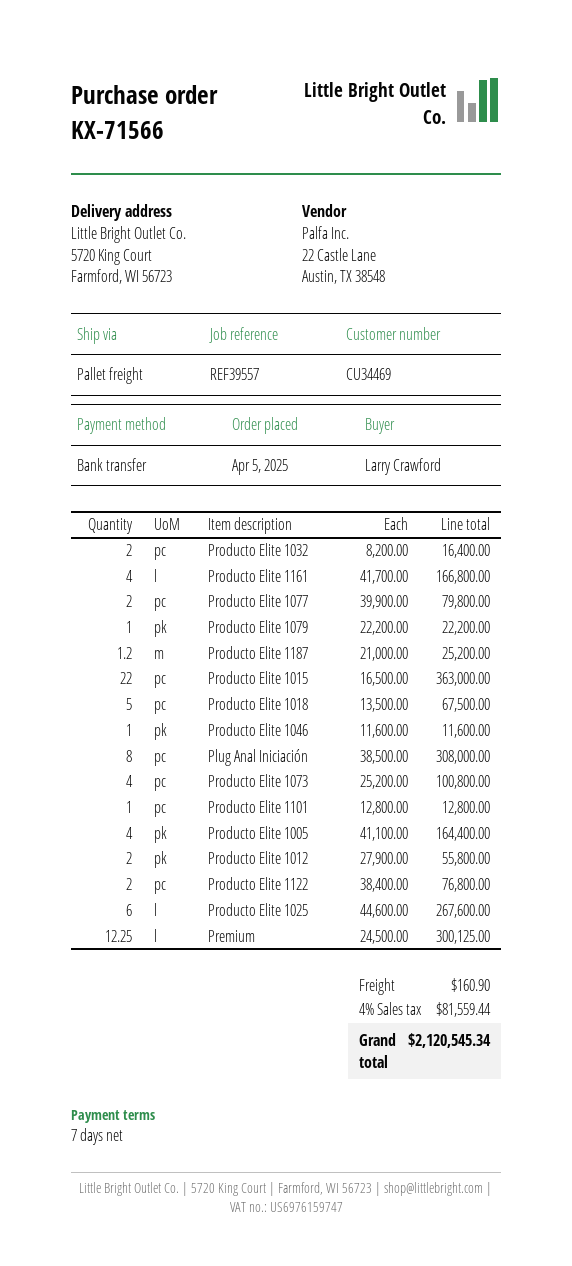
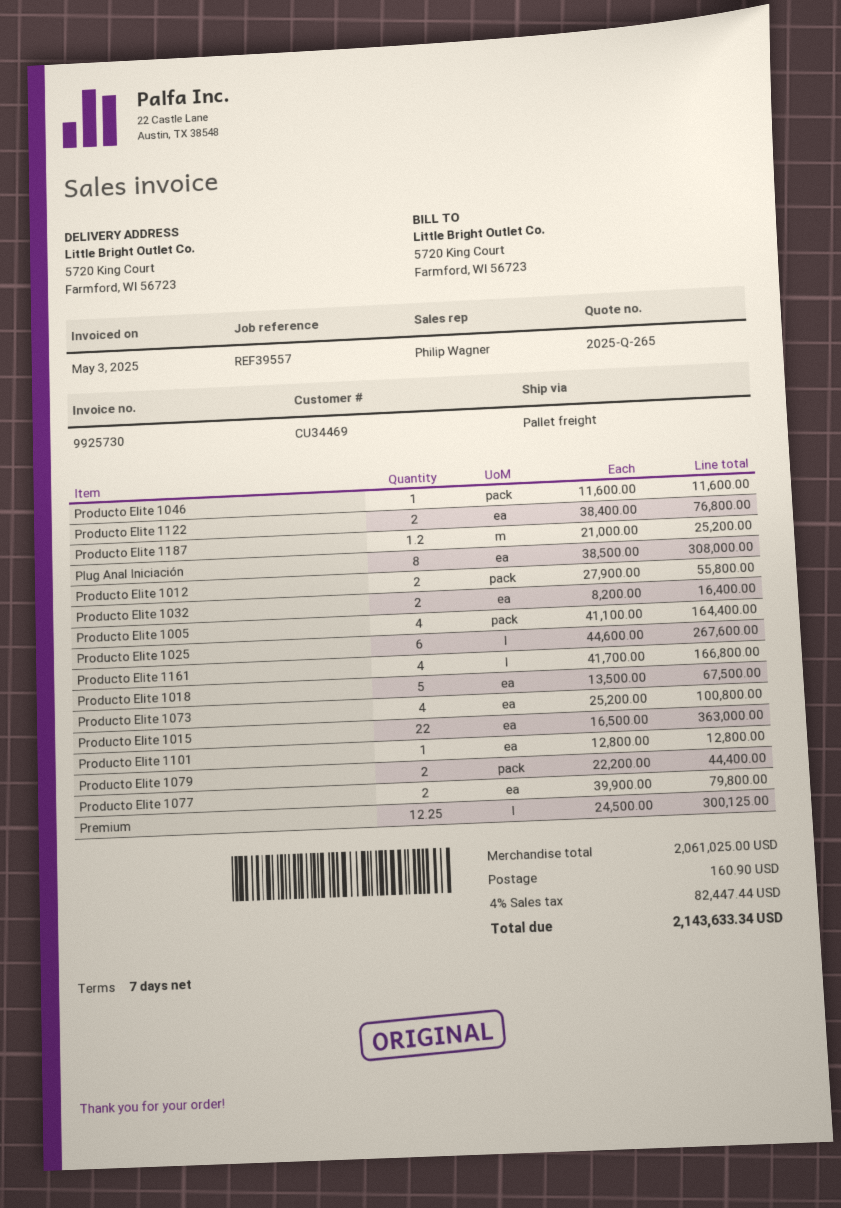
Producto Elite 1079: 1 x 22200.00 = 22200.00 -> 2 x 22200.00 = 44400.00
tax: 4% = 81559.44 -> 4% = 82447.44
total: 2120545.34 -> 2143633.34

